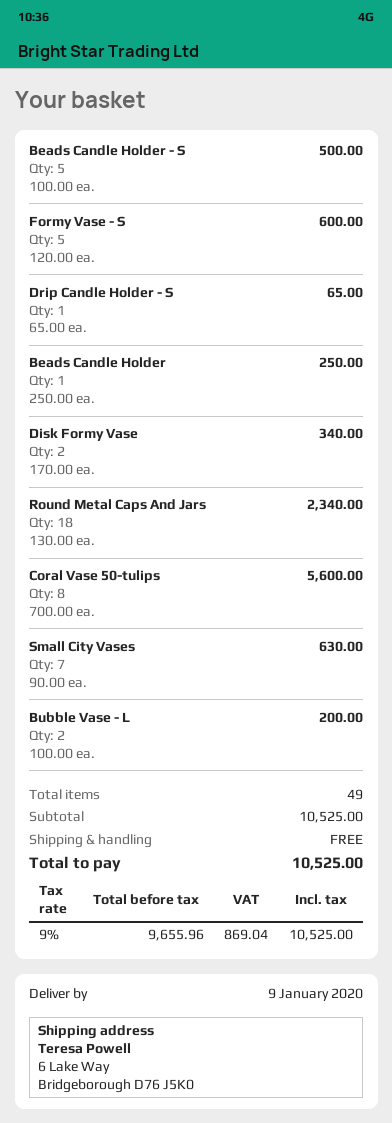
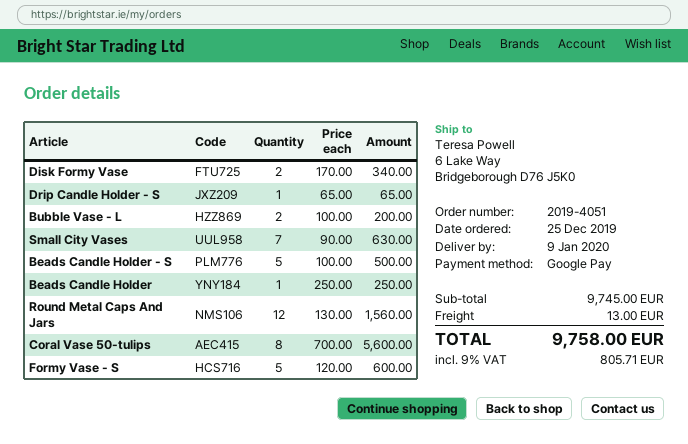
Round Metal Caps And Jars: 18 x 130.00 = 2340.00 -> 12 x 130.00 = 1560.00
subtotal: 10525.00 -> 9745.00
shipping: 0.00 -> 13.00
tax: 9% = 869.04 -> 9% = 805.71
total: 10525.00 -> 9758.00

